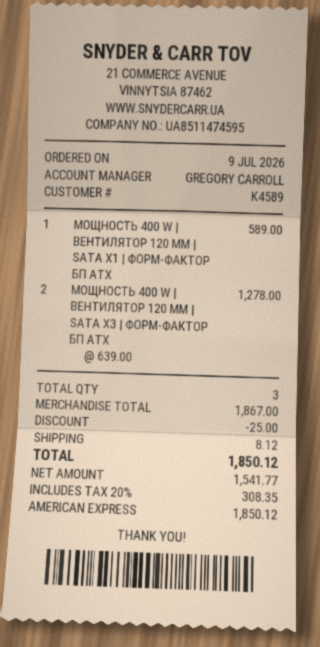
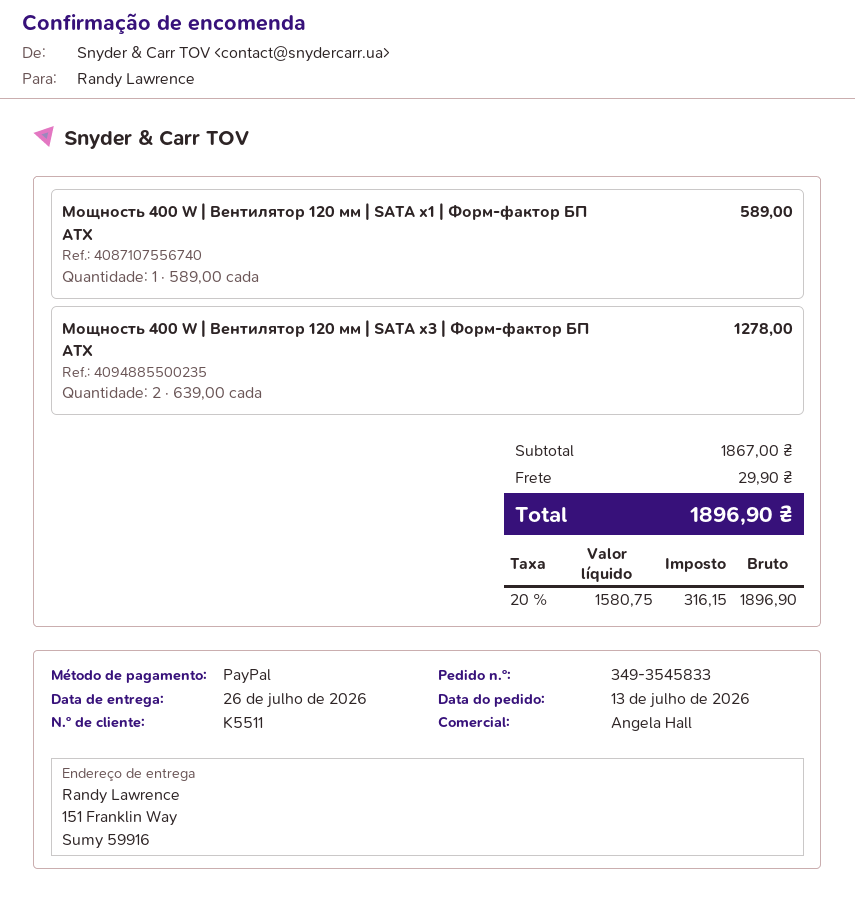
order date: 2026-07-09 -> 2026-07-13
customer number: K4589 -> K5511
sales rep: GREGORY CARROLL -> Angela Hall
payment method: American Express -> PayPal
discount: 25.00 -> none
shipping: 8.12 -> 29.90
net: 1541.77 -> 1580.75
tax: 20% = 308.35 -> 20% = 316.15
total: 1850.12 -> 1896.90

